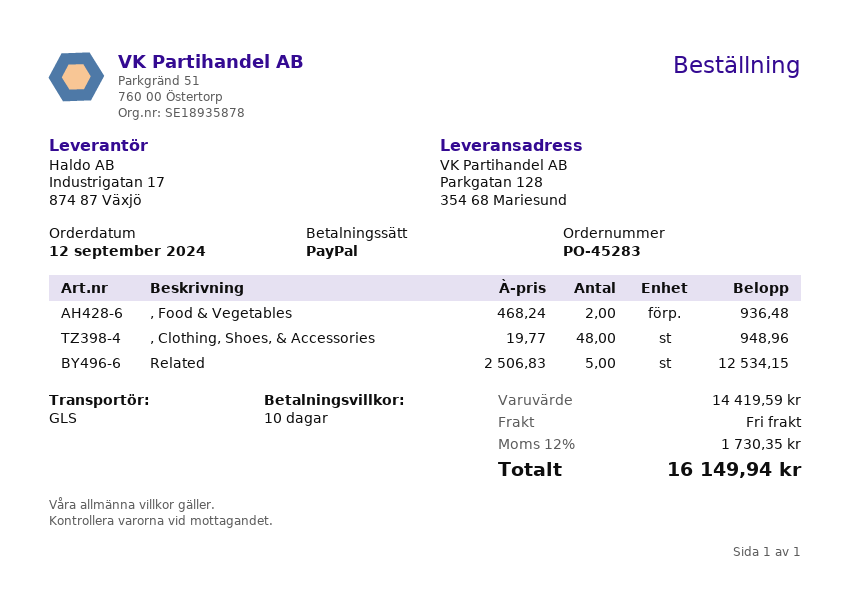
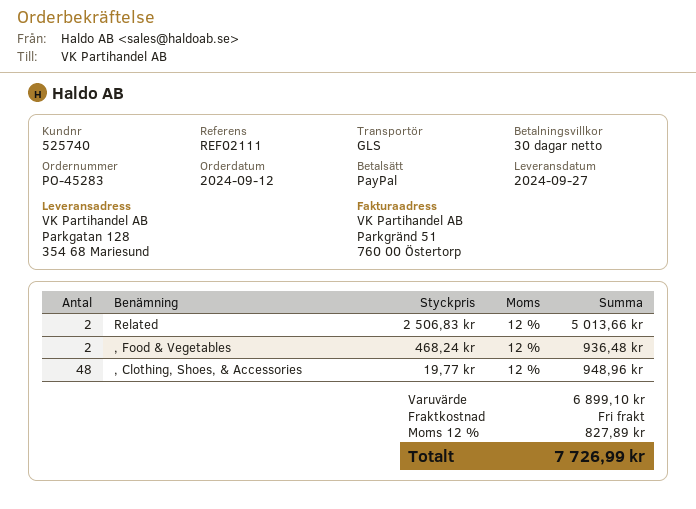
payment terms: 10 days -> 30 days
Related: 5 x 2506.83 = 12534.15 -> 2 x 2506.83 = 5013.66
subtotal: 14419.59 -> 6899.10
tax: 12% = 1730.35 -> 12% = 827.89
total: 16149.94 -> 7726.99

